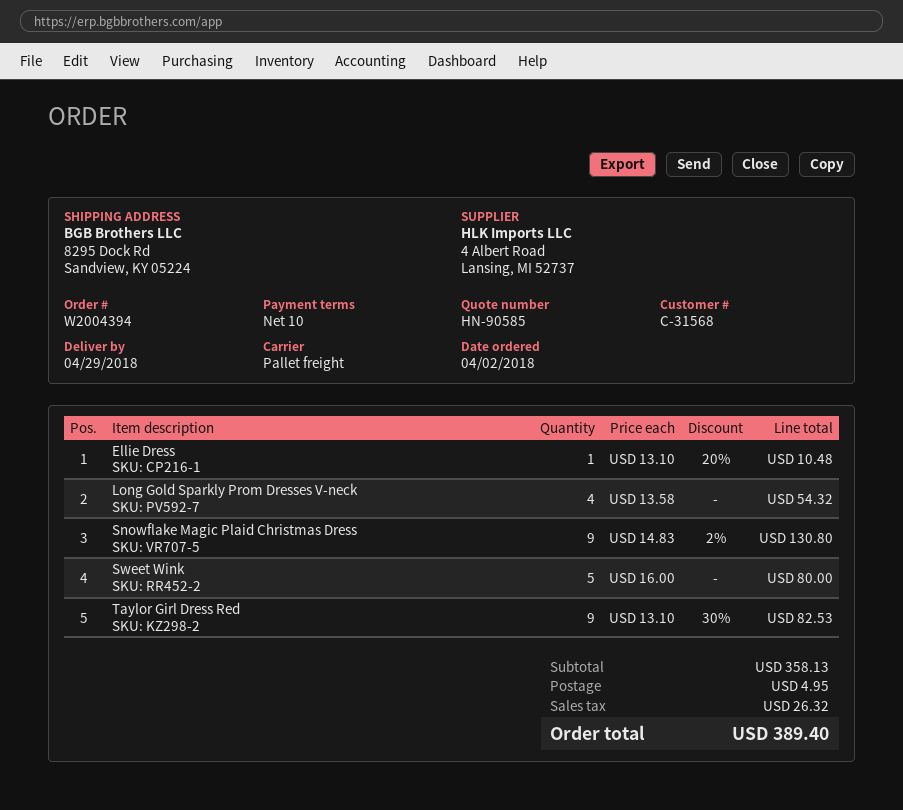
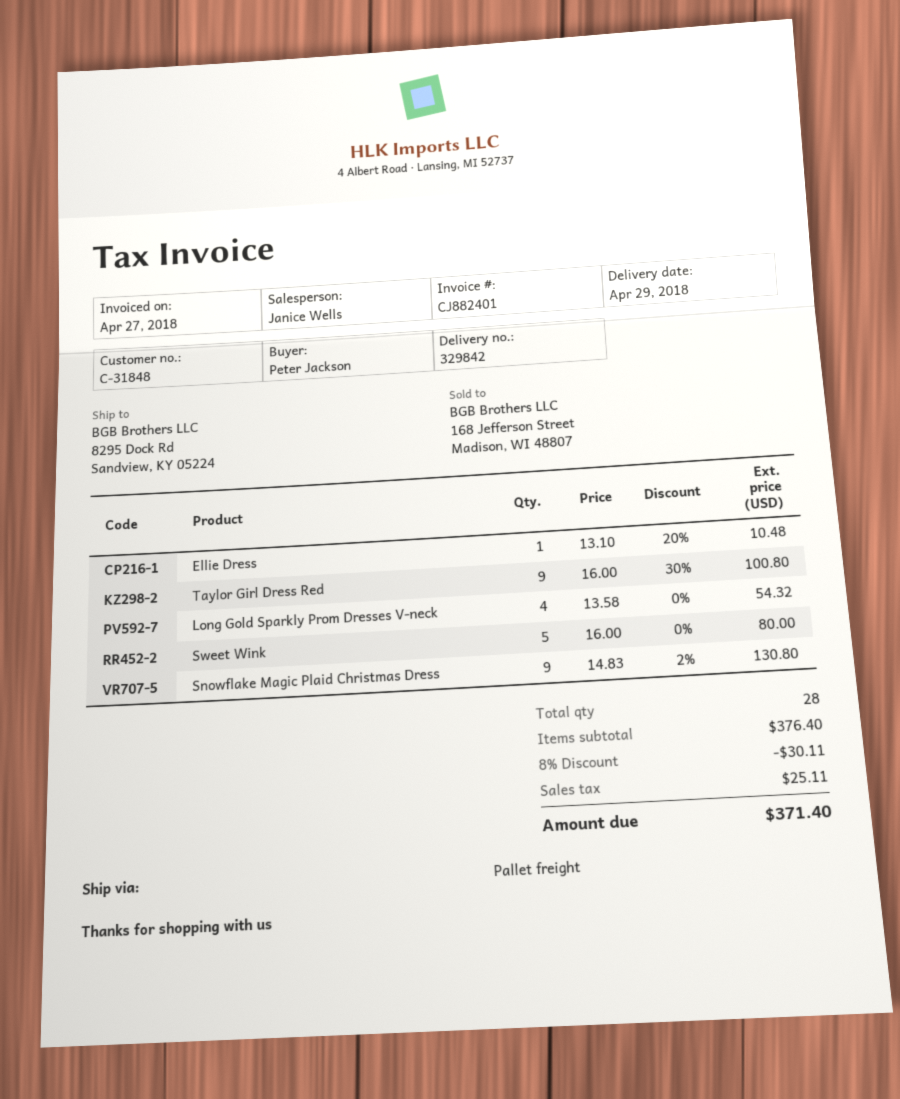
customer number: C-31568 -> C-31848
Taylor Girl Dress Red: 9 x 13.10 - 30% = 82.53 -> 9 x 16.00 - 30% = 100.80
subtotal: 358.13 -> 376.40
discount: none -> 8% = 30.11
shipping: 4.95 -> none
tax: 26.32 -> 25.11
total: 389.40 -> 371.40

